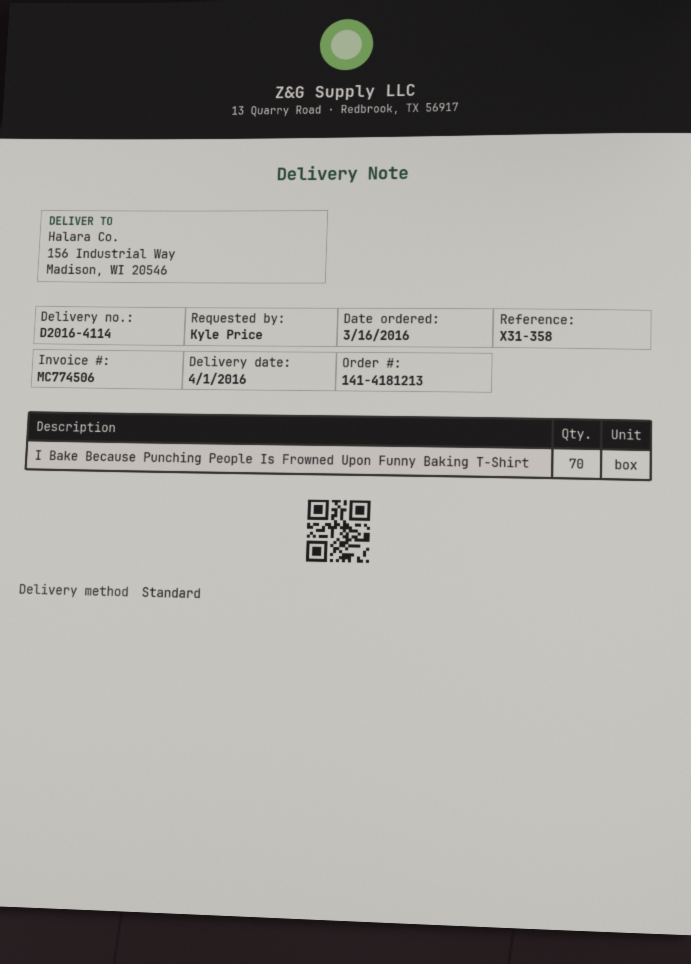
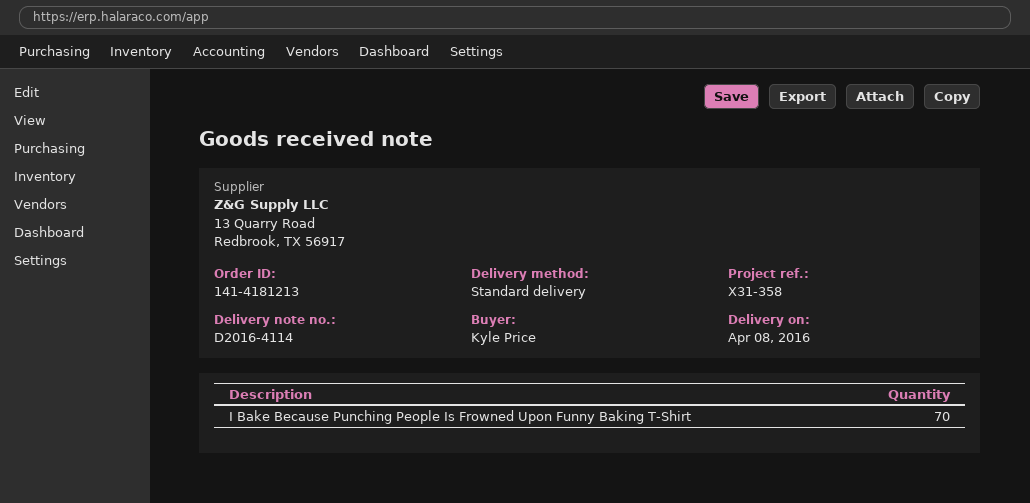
delivery date: 2016-04-01 -> 2016-04-08

